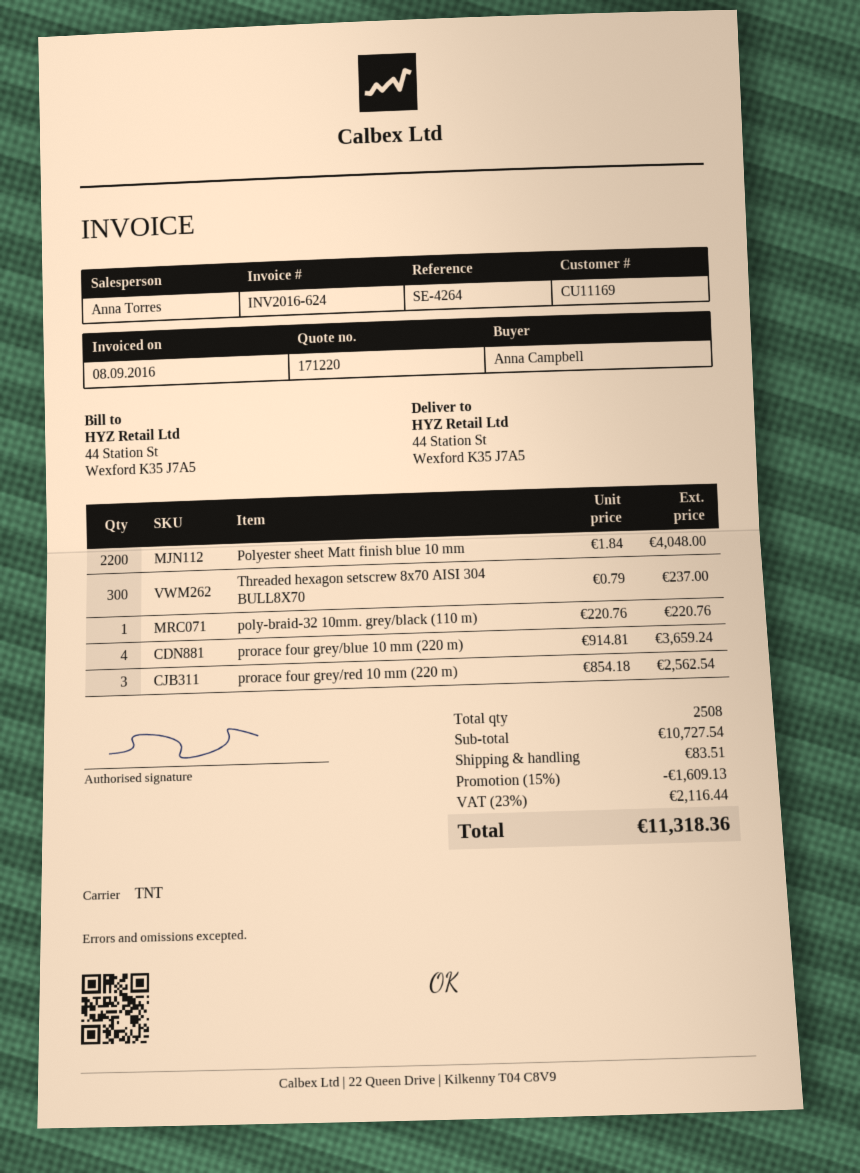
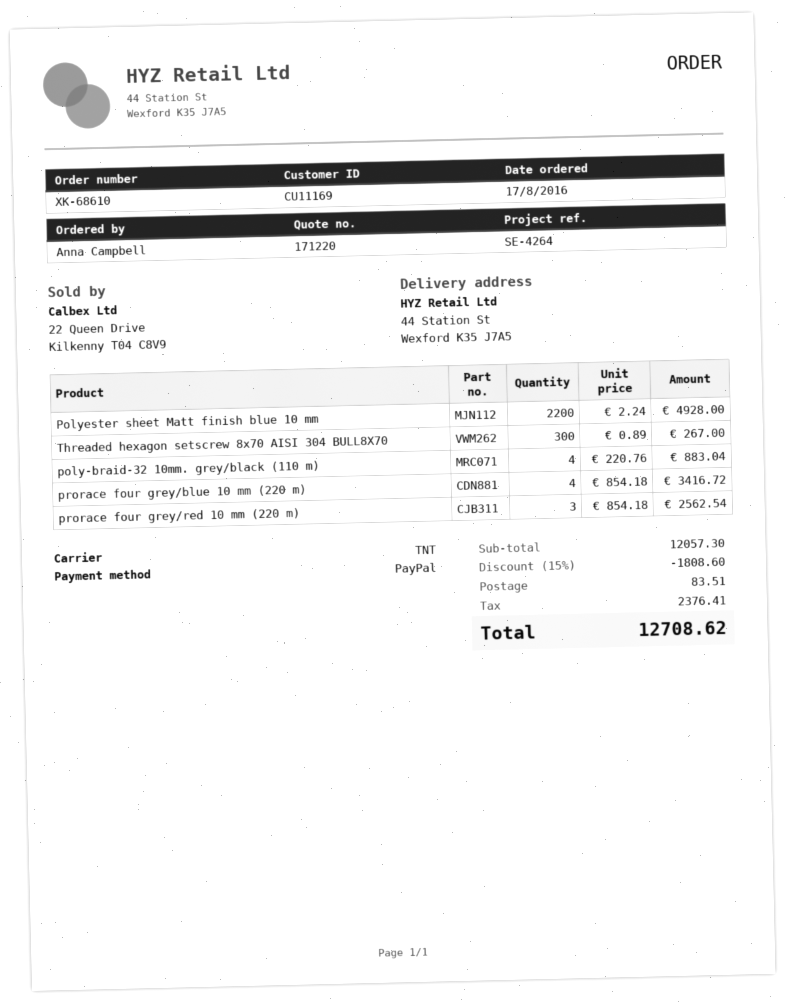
Polyester sheet Matt finish blue 10 mm: 2200 x 1.84 = 4048.00 -> 2200 x 2.24 = 4928.00
Threaded hexagon setscrew 8x70 AISI 304 BULL8X70: 300 x 0.79 = 237.00 -> 300 x 0.89 = 267.00
poly-braid-32 10mm. grey/black (110 m): 1 x 220.76 = 220.76 -> 4 x 220.76 = 883.04
prorace four grey/blue 10 mm (220 m): 4 x 914.81 = 3659.24 -> 4 x 854.18 = 3416.72
subtotal: 10727.54 -> 12057.30
discount: 15% = 1609.13 -> 15% = 1808.60
tax: 2116.44 -> 2376.41
total: 11318.36 -> 12708.62

